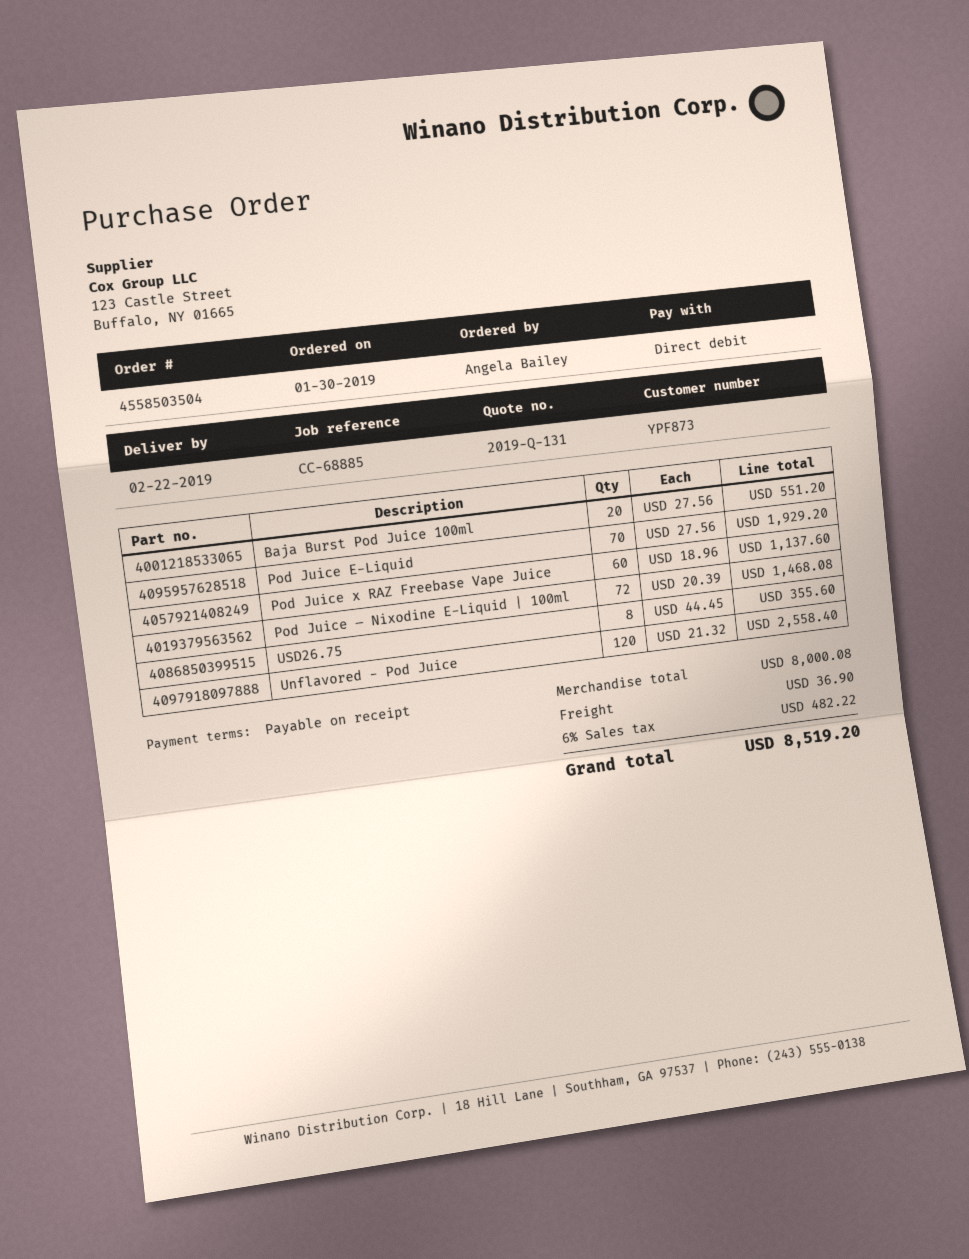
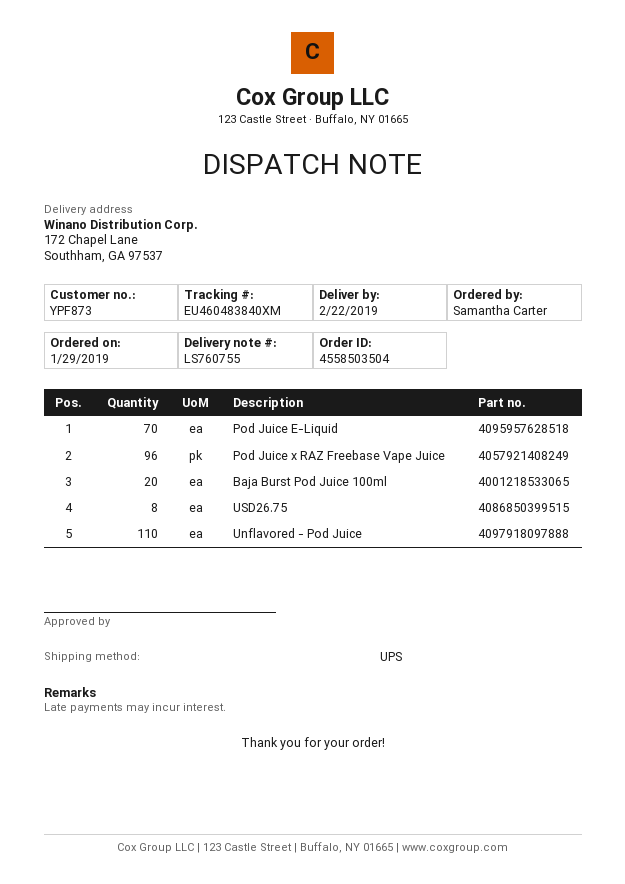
order date: 2019-01-30 -> 2019-01-29
ordered by: Angela Bailey -> Samantha Carter
Pod Juice x RAZ Freebase Vape Juice: 60 -> 96
Pod Juice – Nixodine E-Liquid | 100ml: 72 -> none
Unflavored - Pod Juice: 120 -> 110

